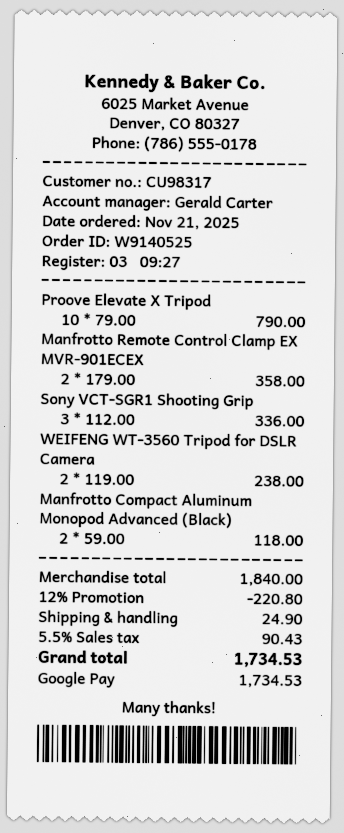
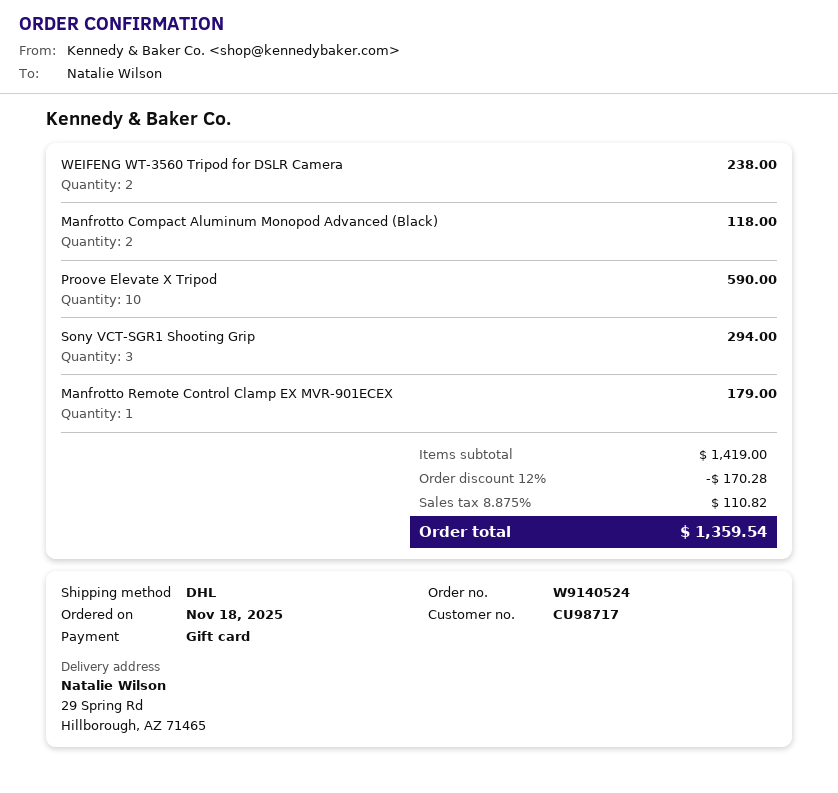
order number: W9140525 -> W9140524
order date: 2025-11-21 -> 2025-11-18
customer number: CU98317 -> CU98717
payment method: Google Pay -> gift card
Proove Elevate X Tripod: 10 for 790.00 -> 10 for 590.00
Manfrotto Remote Control Clamp EX MVR-901ECEX: 2 for 358.00 -> 1 for 179.00
Sony VCT-SGR1 Shooting Grip: 3 for 336.00 -> 3 for 294.00
subtotal: 1840.00 -> 1419.00
discount: 12% = 220.80 -> 12% = 170.28
shipping: 24.90 -> none
tax: 5.5% = 90.43 -> 8.875% = 110.82
total: 1734.53 -> 1359.54

